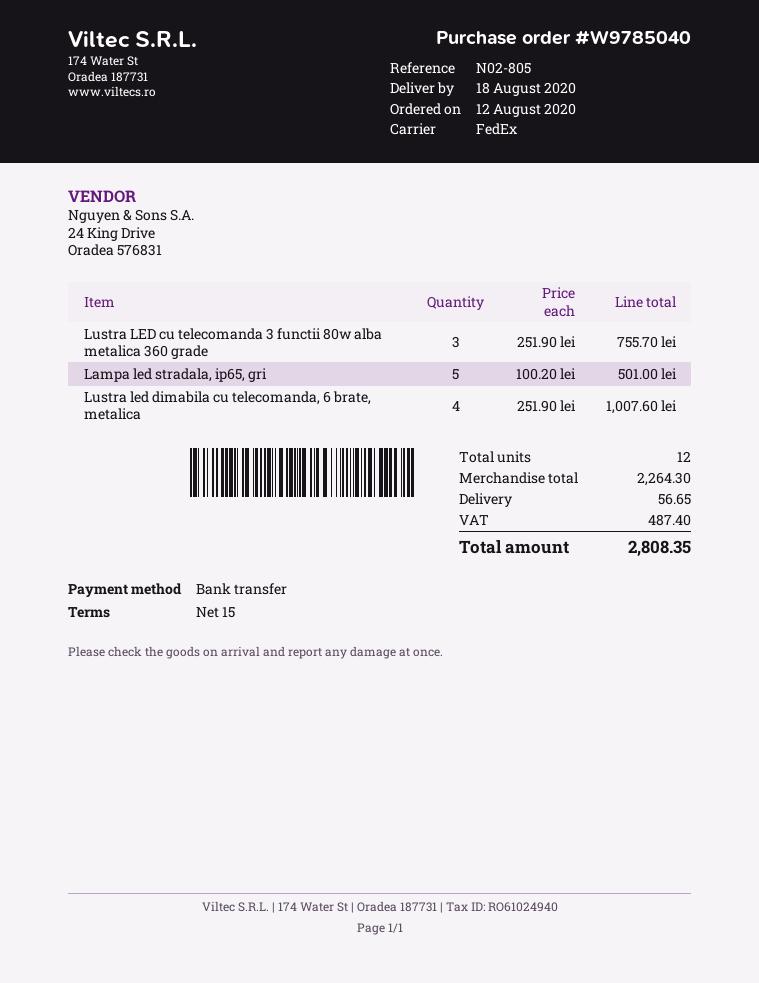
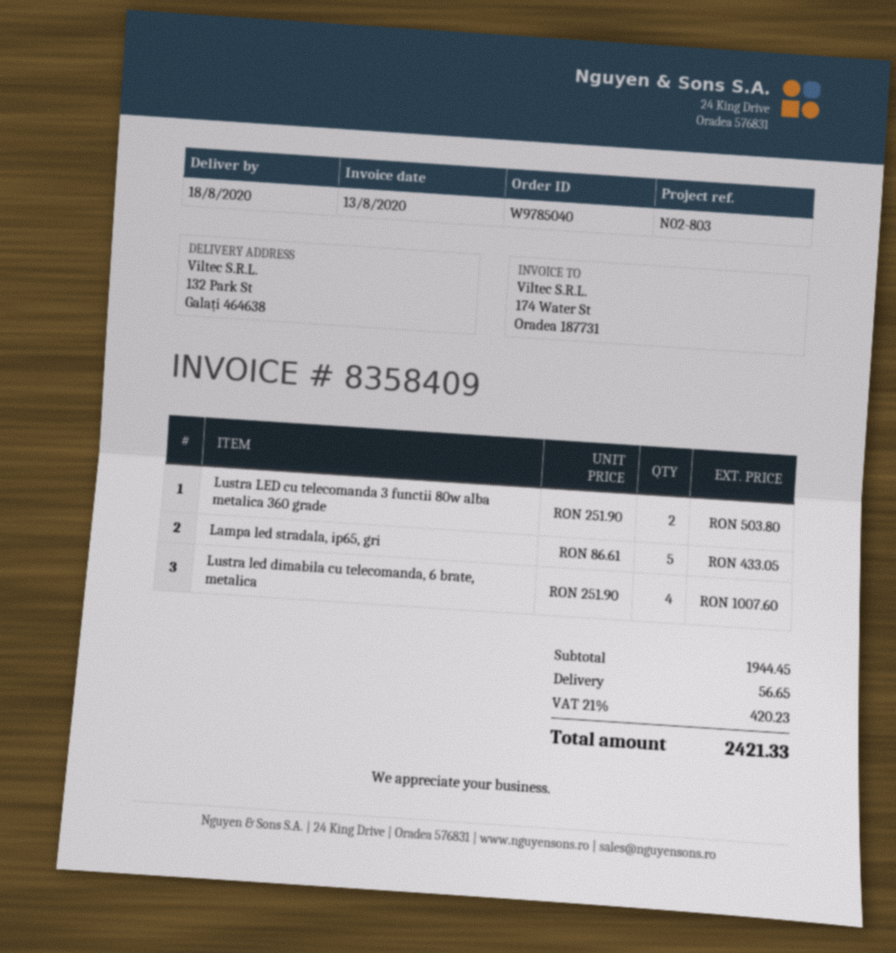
reference: N02-805 -> N02-803
Lustra LED cu telecomanda 3 functii 80w alba metalica 360 grade: 3 x 251.90 = 755.70 -> 2 x 251.90 = 503.80
Lampa led stradala, ip65, gri: 5 x 100.20 = 501.00 -> 5 x 86.61 = 433.05
subtotal: 2264.30 -> 1944.45
tax: 487.40 -> 420.23
total: 2808.35 -> 2421.33

